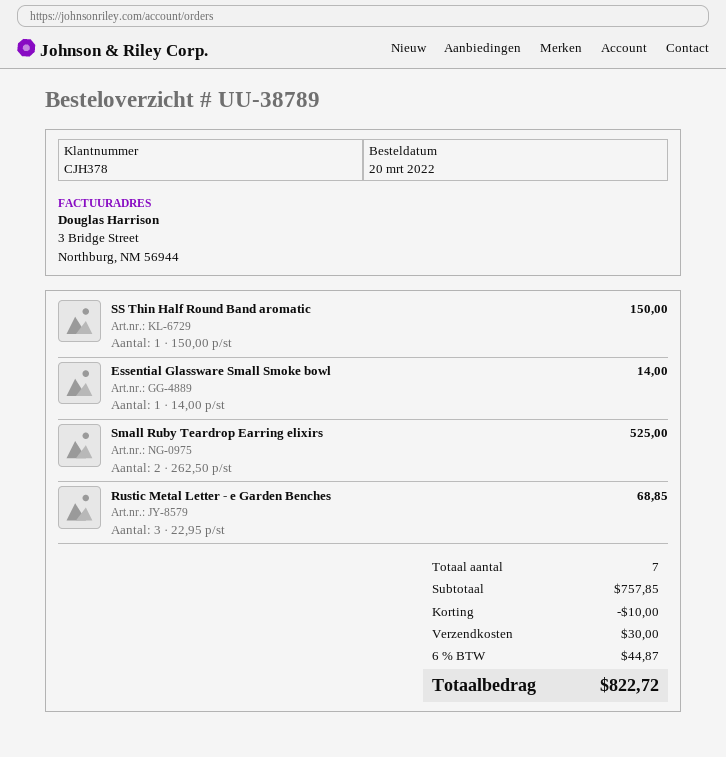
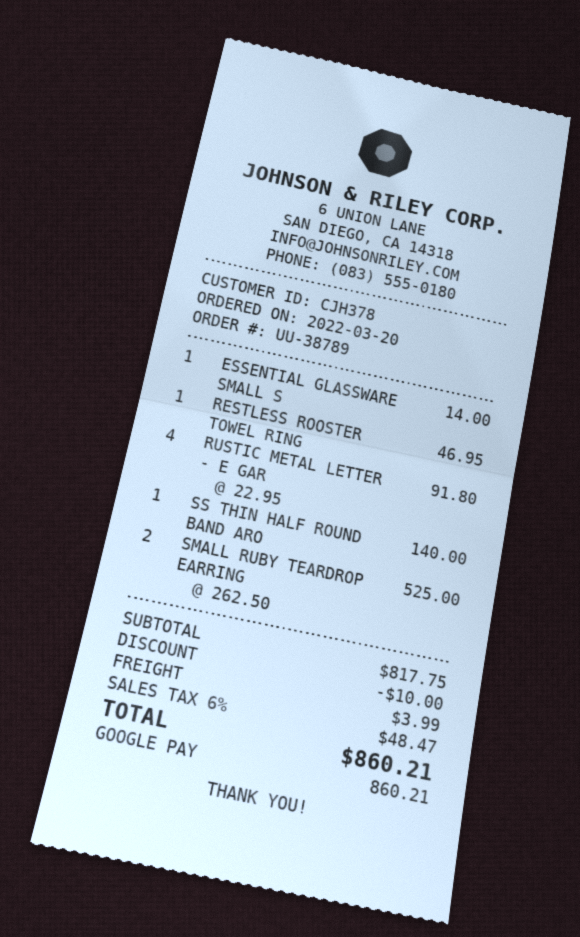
SS Thin Half Round Band aromatic: 1 x 150.00 = 150.00 -> 1 x 140.00 = 140.00
Rustic Metal Letter - e Garden Benches: 3 x 22.95 = 68.85 -> 4 x 22.95 = 91.80
RESTLESS ROOSTER TOWEL RING: none -> 1 x 46.95 = 46.95
subtotal: 757.85 -> 817.75
shipping: 30.00 -> 3.99
tax: 6% = 44.87 -> 6% = 48.47
total: 822.72 -> 860.21

